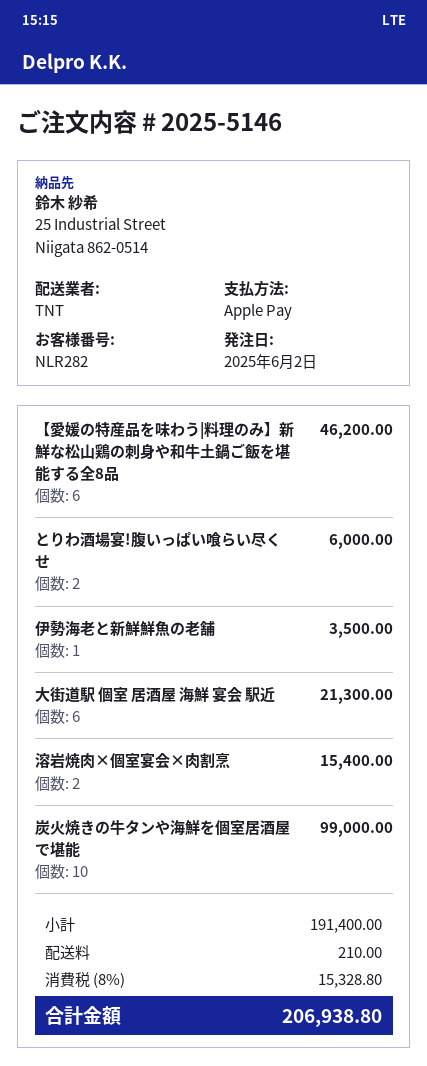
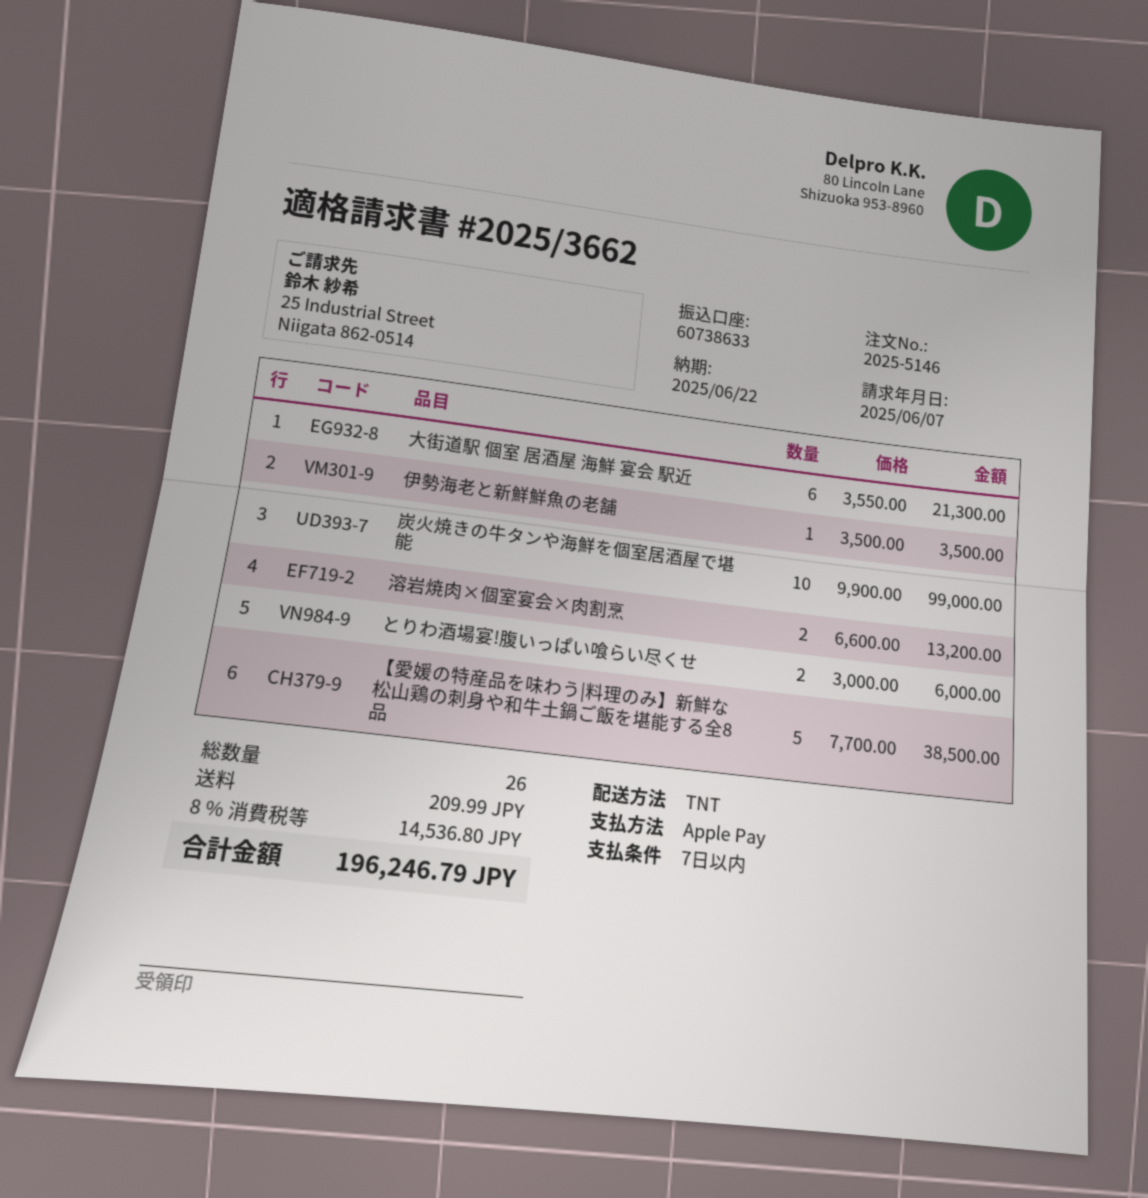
【愛媛の特産品を味わう|料理のみ】新鮮な松山鶏の刺身や和牛土鍋ご飯を堪能する全8品: 6 for 46200.00 -> 5 for 38500.00
溶岩焼肉×個室宴会×肉割烹: 2 for 15400.00 -> 2 for 13200.00
shipping: 210.00 -> 209.99
tax: 8% = 15328.80 -> 8% = 14536.80
total: 206938.80 -> 196246.79

